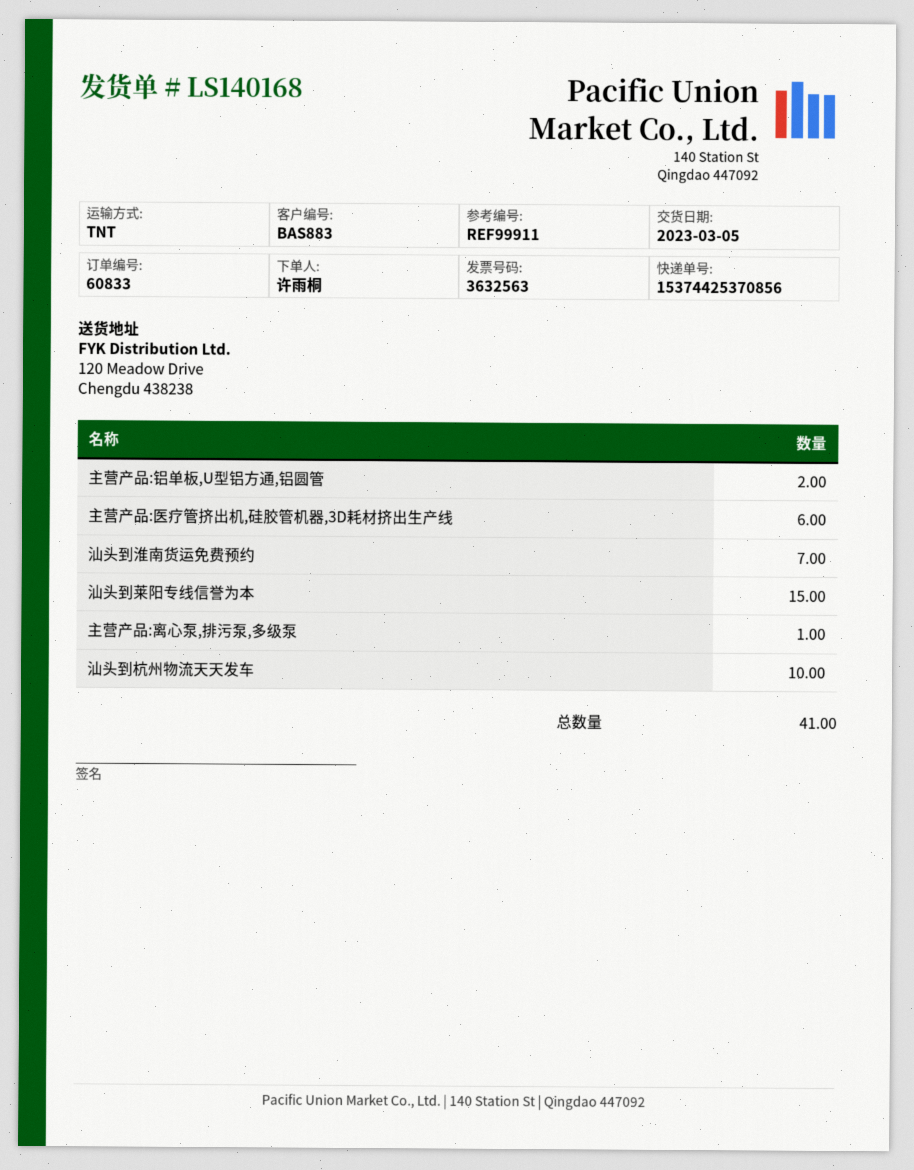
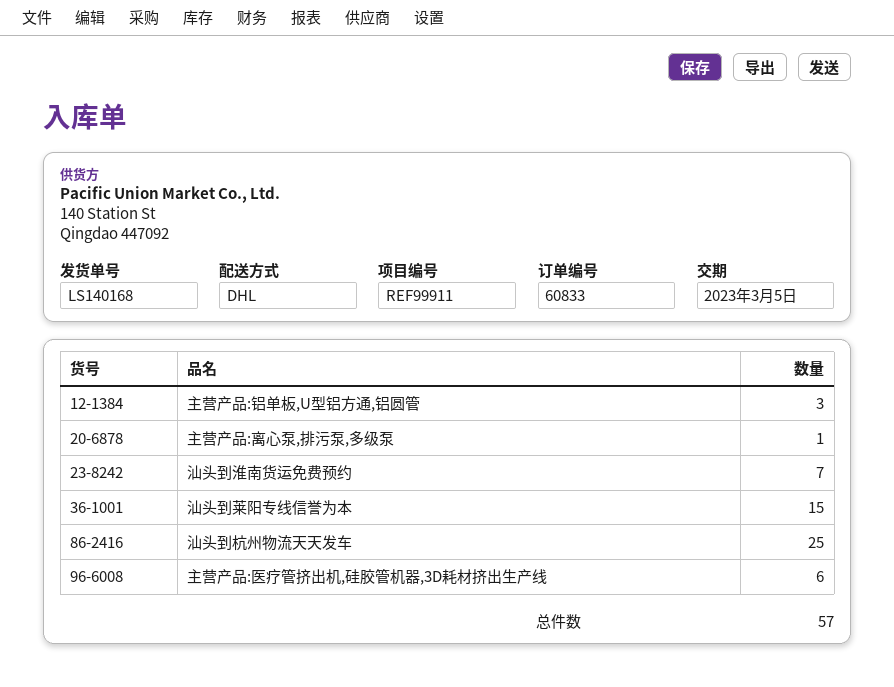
shipping method: TNT -> DHL
主营产品:铝单板,U型铝方通,铝圆管: 2 -> 3
汕头到杭州物流天天发车: 10 -> 25
total quantity: 41 -> 57

